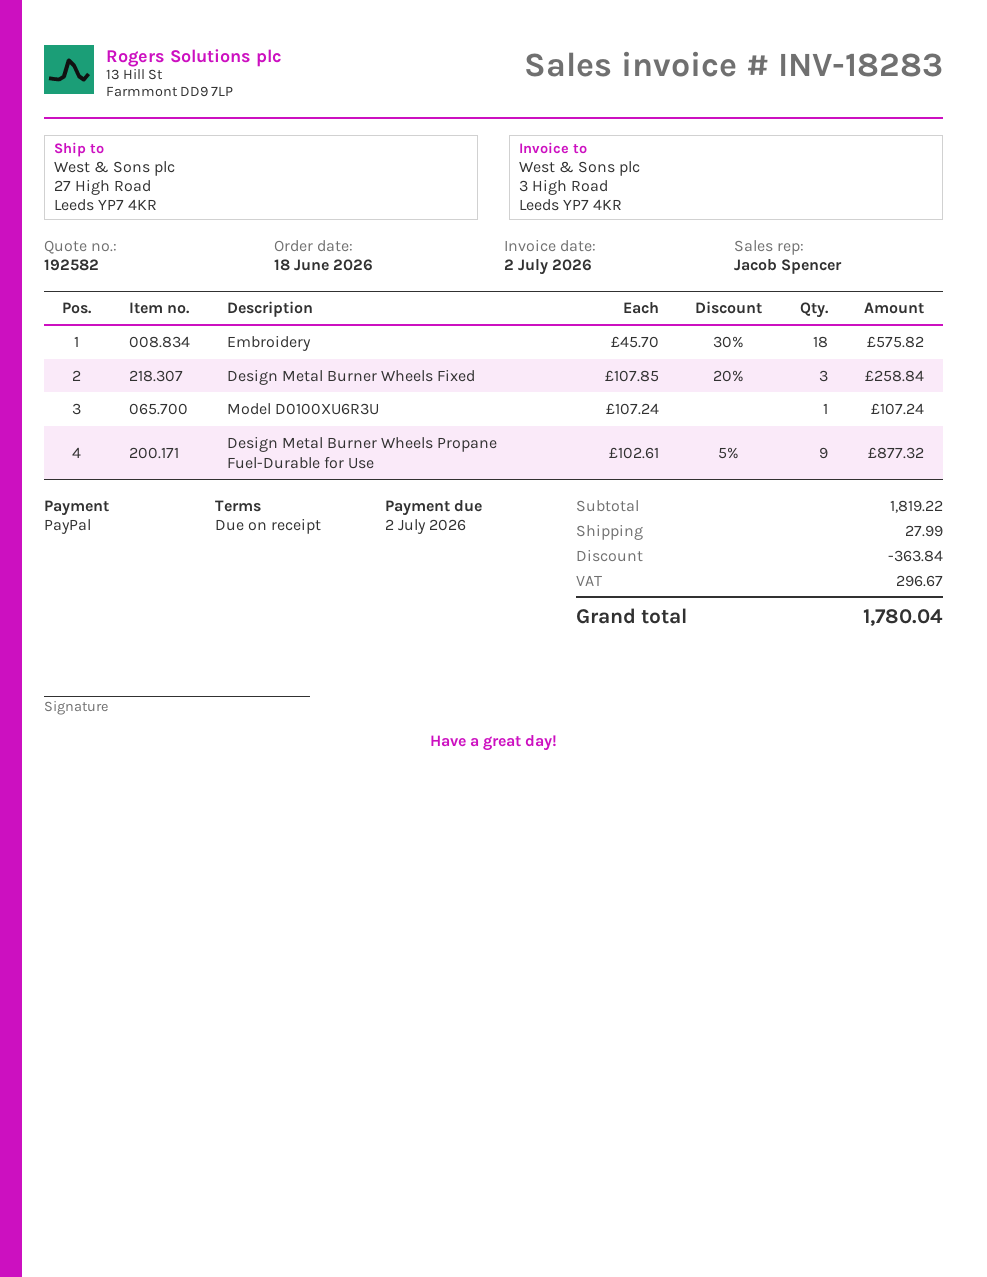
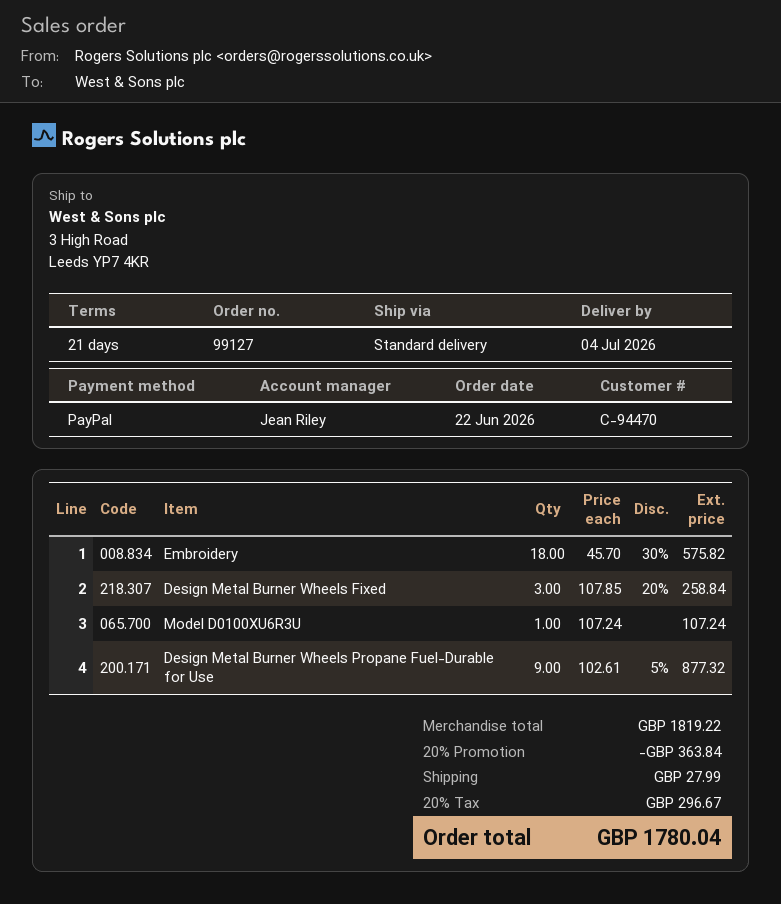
order date: 2026-06-18 -> 2026-06-22
payment terms: on receipt -> 21 days
sales rep: Jacob Spencer -> Jean Riley
ship to: 27 High Road, Leeds YP7 4KR -> 3 High Road, Leeds YP7 4KR

